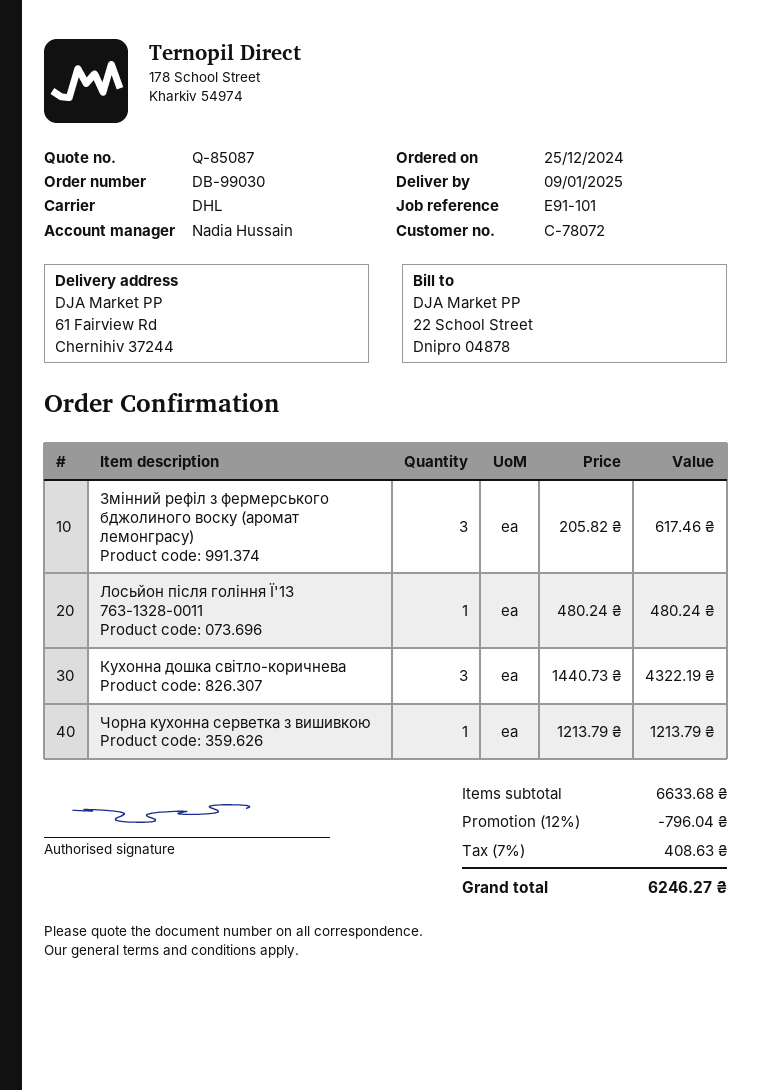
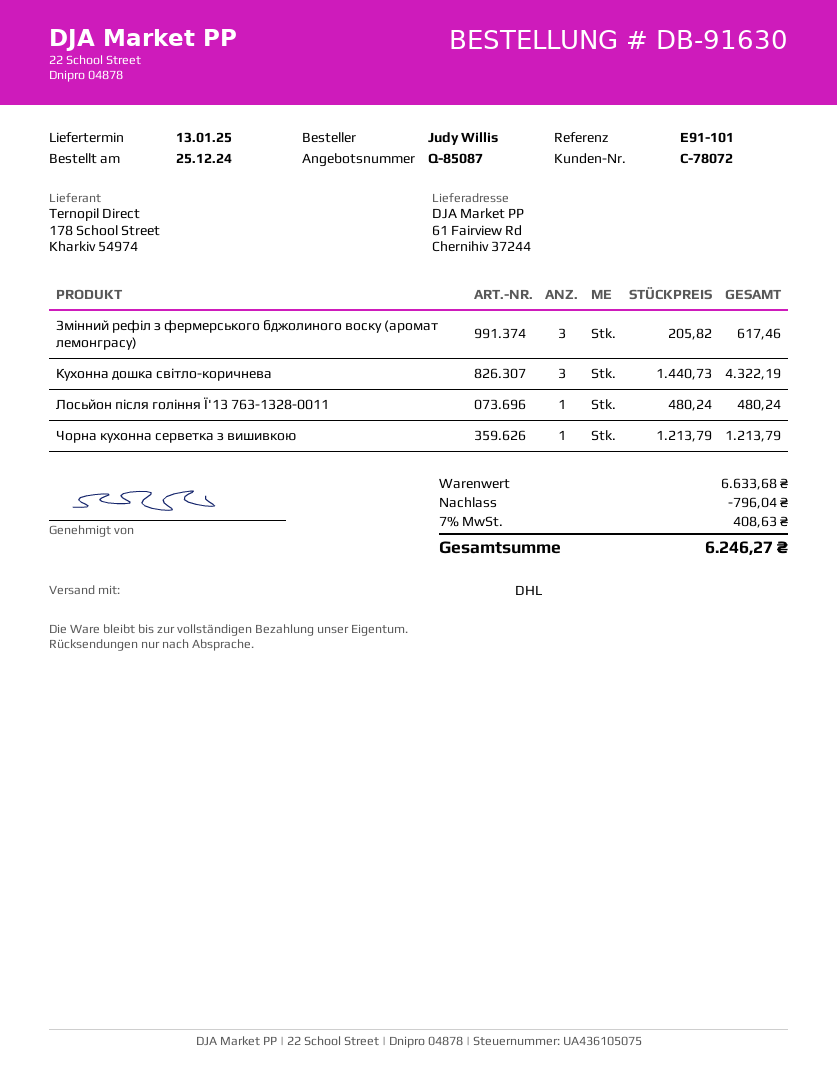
order number: DB-99030 -> DB-91630
delivery date: 2025-01-09 -> 2025-01-13

